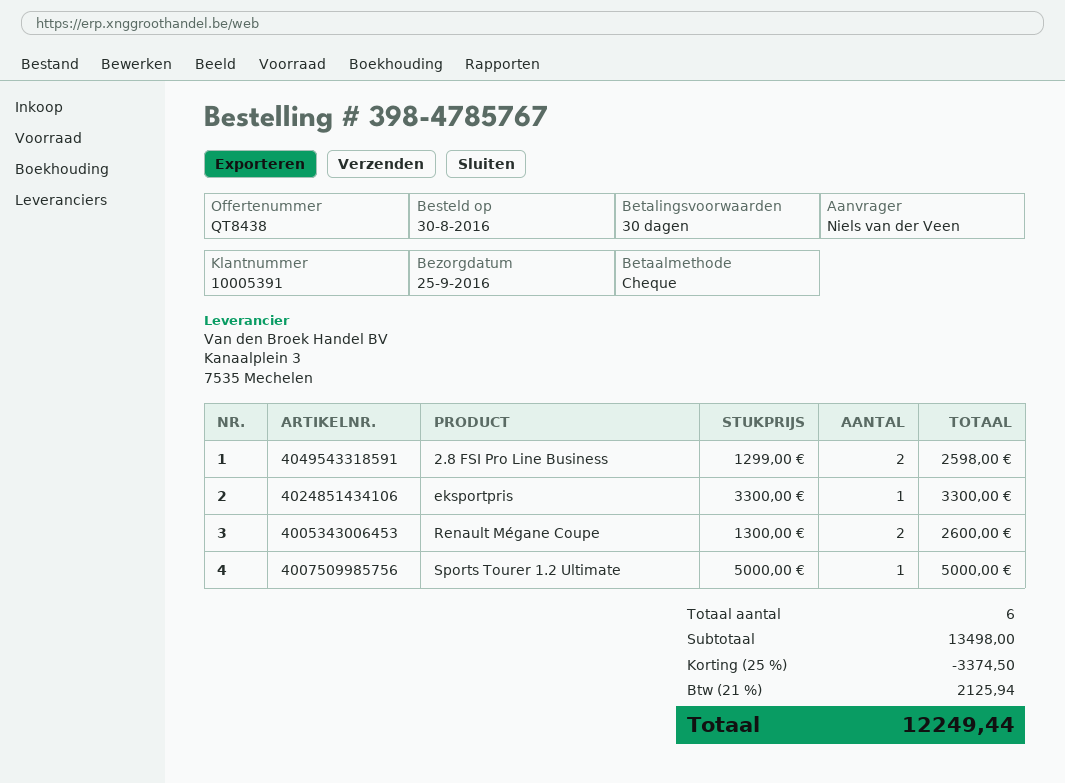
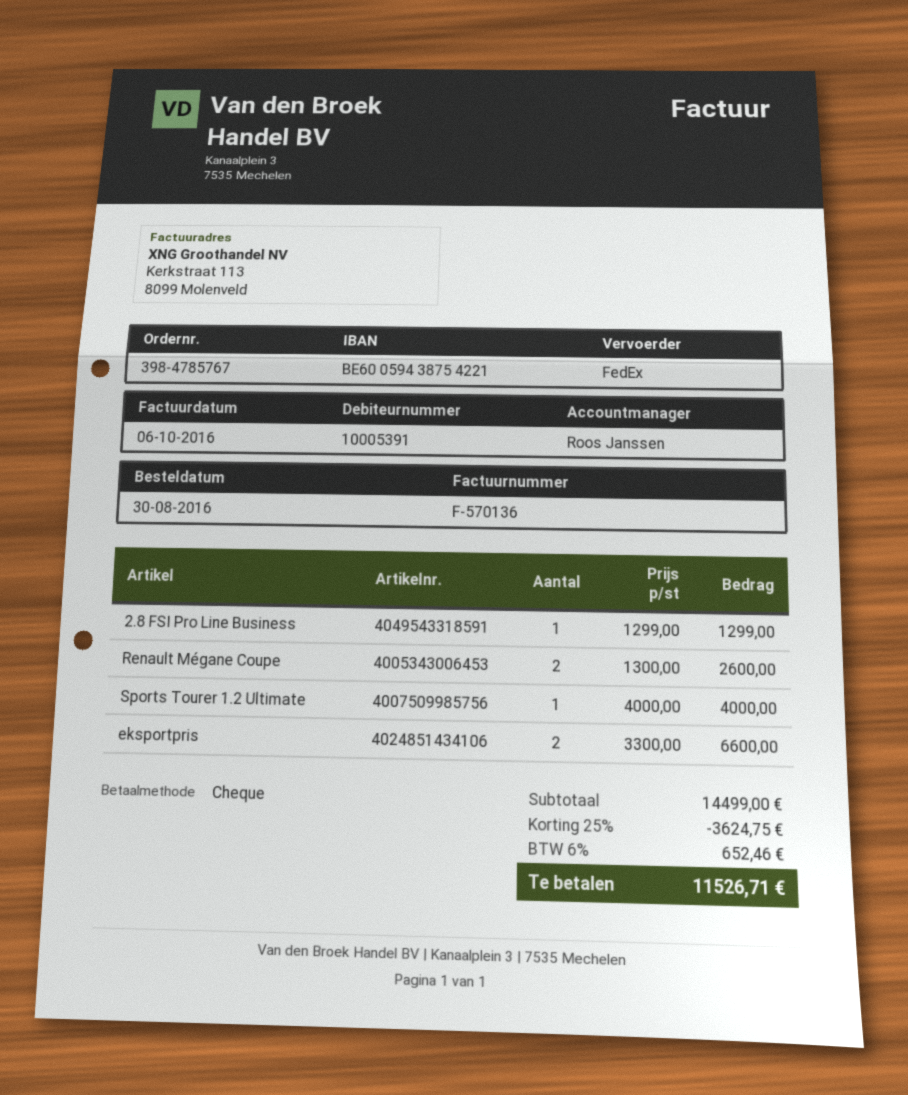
2.8 FSI Pro Line Business: 2 x 1299.00 = 2598.00 -> 1 x 1299.00 = 1299.00
eksportpris: 1 x 3300.00 = 3300.00 -> 2 x 3300.00 = 6600.00
Sports Tourer 1.2 Ultimate: 1 x 5000.00 = 5000.00 -> 1 x 4000.00 = 4000.00
subtotal: 13498.00 -> 14499.00
discount: 25% = 3374.50 -> 25% = 3624.75
tax: 21% = 2125.94 -> 6% = 652.46
total: 12249.44 -> 11526.71

